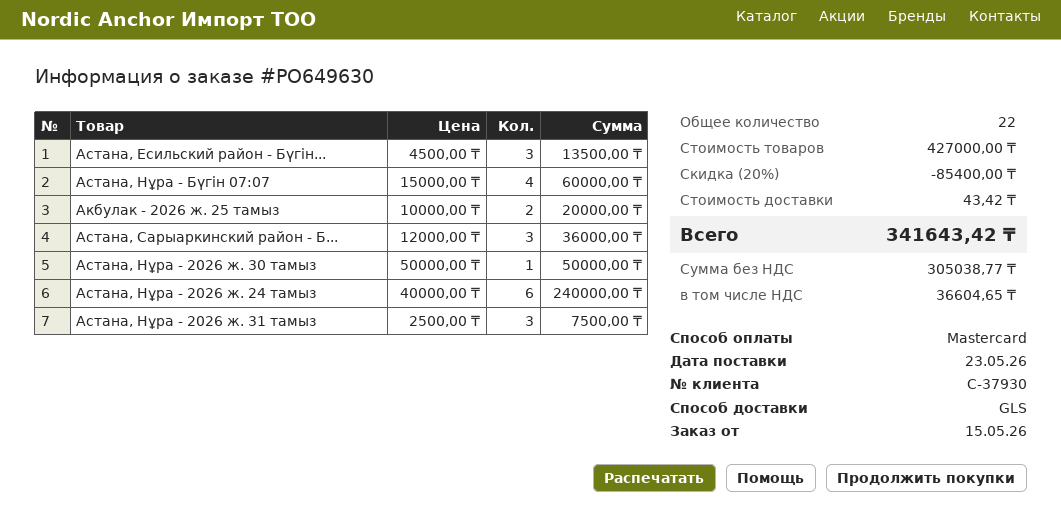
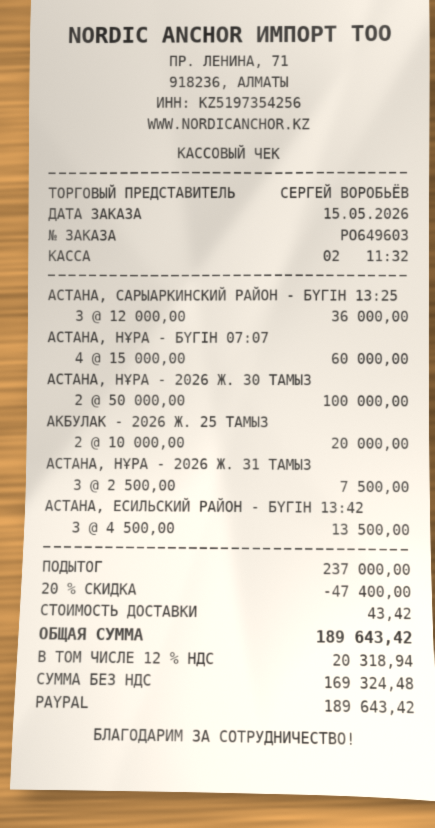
order number: PO649630 -> PO649603
payment method: Mastercard -> PayPal
Астана, Нұра - 2026 ж. 30 тамыз: 1 x 50000.00 = 50000.00 -> 2 x 50000.00 = 100000.00
Астана, Нұра - 2026 ж. 24 тамыз: 6 x 40000.00 = 240000.00 -> none
subtotal: 427000.00 -> 237000.00
discount: 20% = 85400.00 -> 20% = 47400.00
net: 305038.77 -> 169324.48
tax: 36604.65 -> 20318.94
total: 341643.42 -> 189643.42

